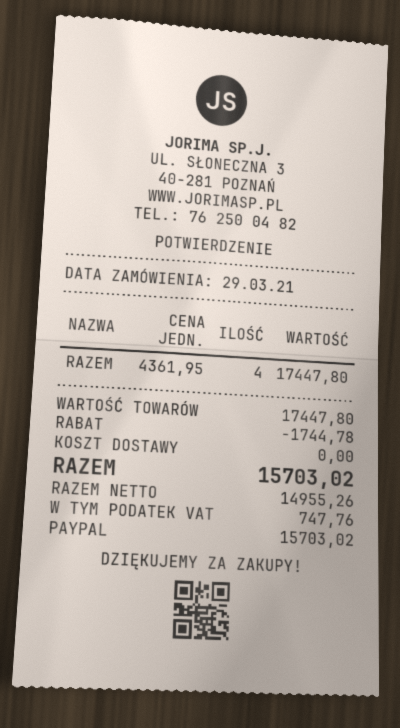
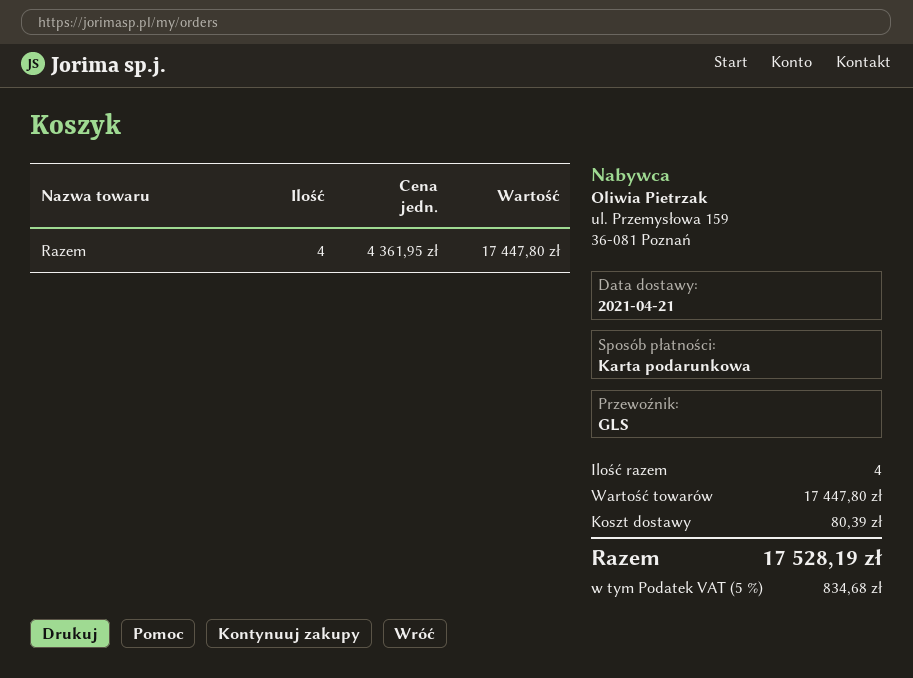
payment method: PayPal -> gift card
discount: 1744.78 -> none
shipping: 0.00 -> 80.39
tax: 747.76 -> 834.68
total: 15703.02 -> 17528.19

